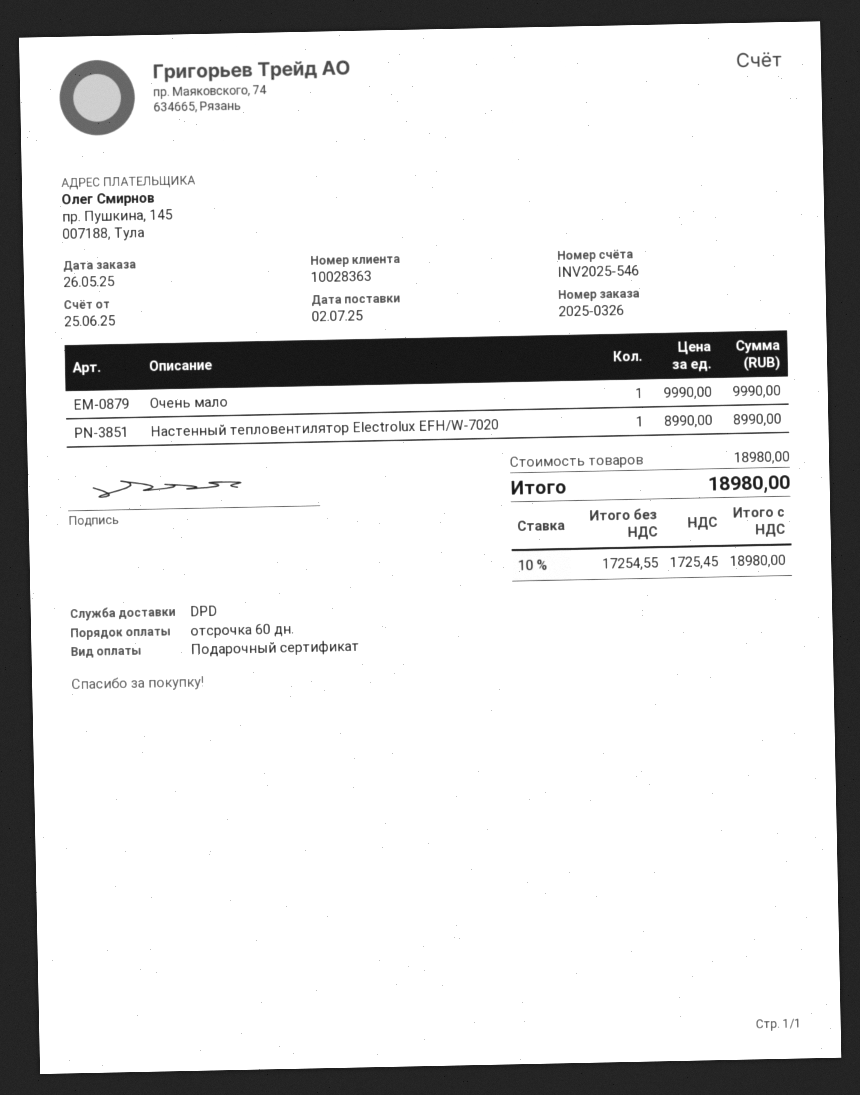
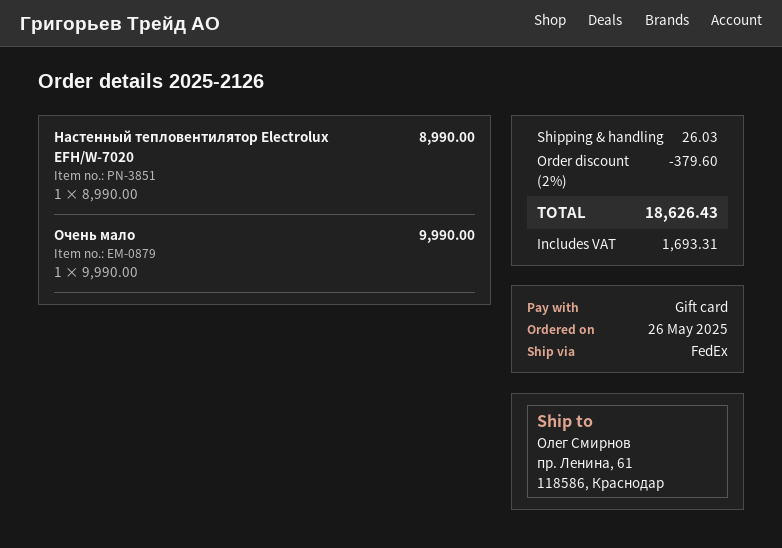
order number: 2025-0326 -> 2025-2126
shipping method: DPD -> FedEx
discount: none -> 2% = 379.60
shipping: none -> 26.03
tax: 1725.45 -> 1693.31
total: 18980.00 -> 18626.43

